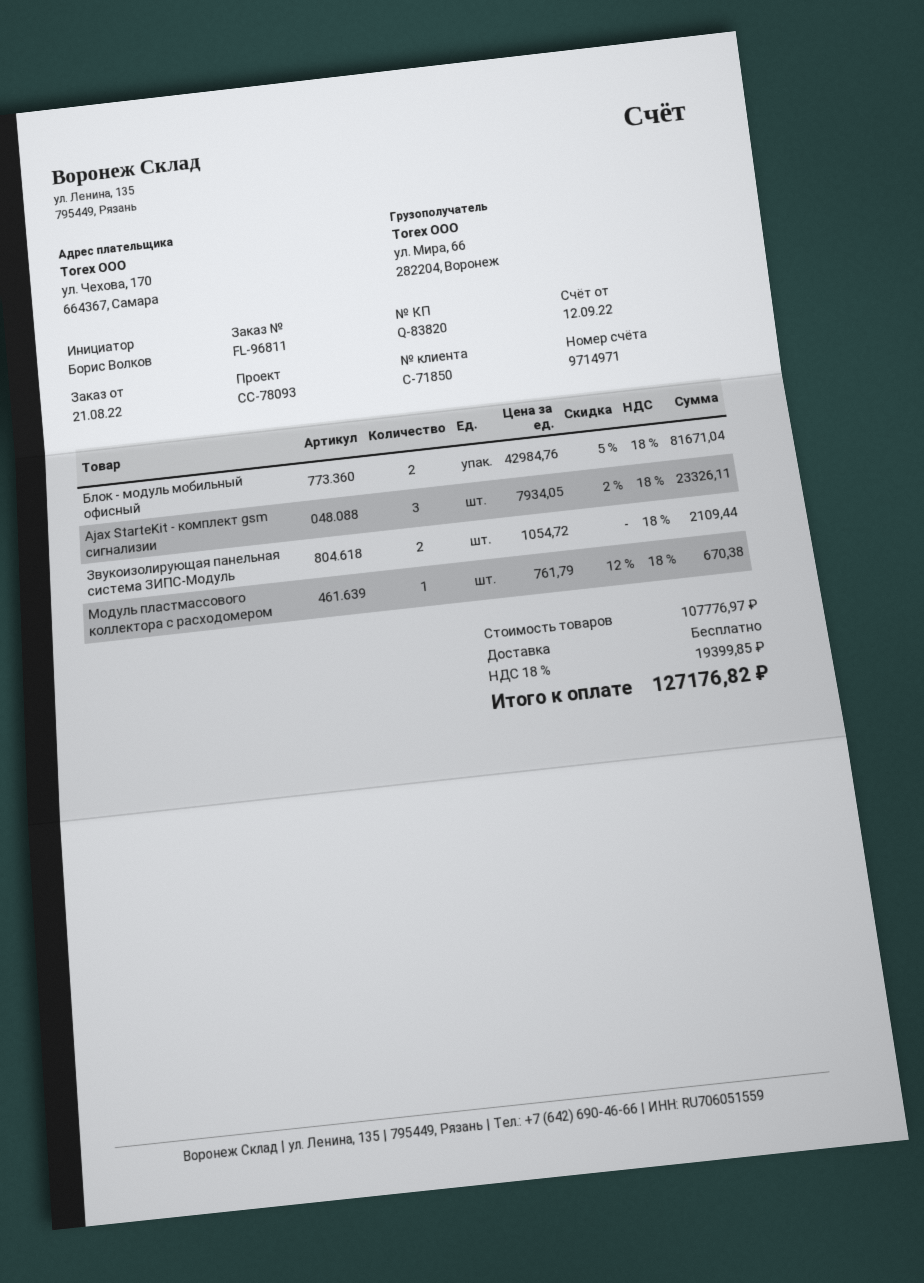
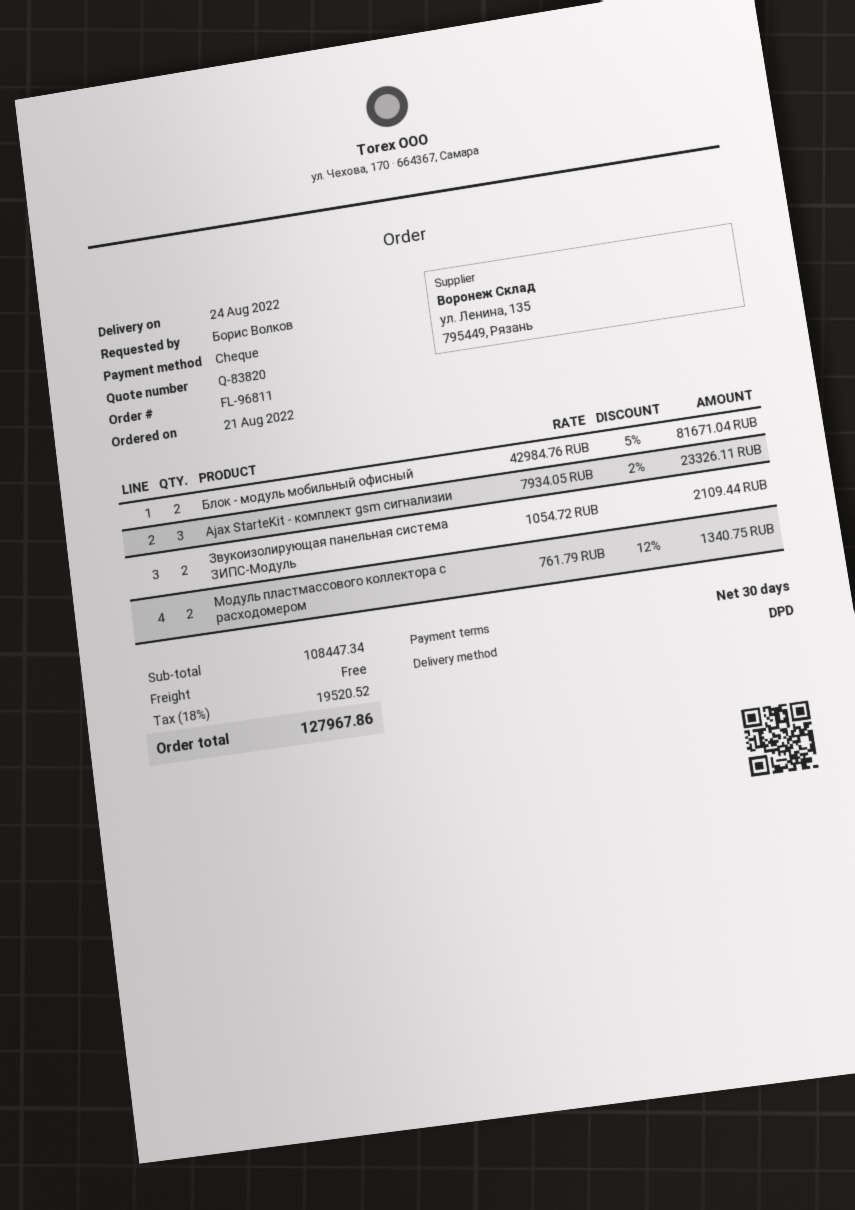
Модуль пластмассового коллектора с расходомером: 1 x 761.79 - 12% = 670.38 -> 2 x 761.79 - 12% = 1340.75
subtotal: 107776.97 -> 108447.34
tax: 18% = 19399.85 -> 18% = 19520.52
total: 127176.82 -> 127967.86

